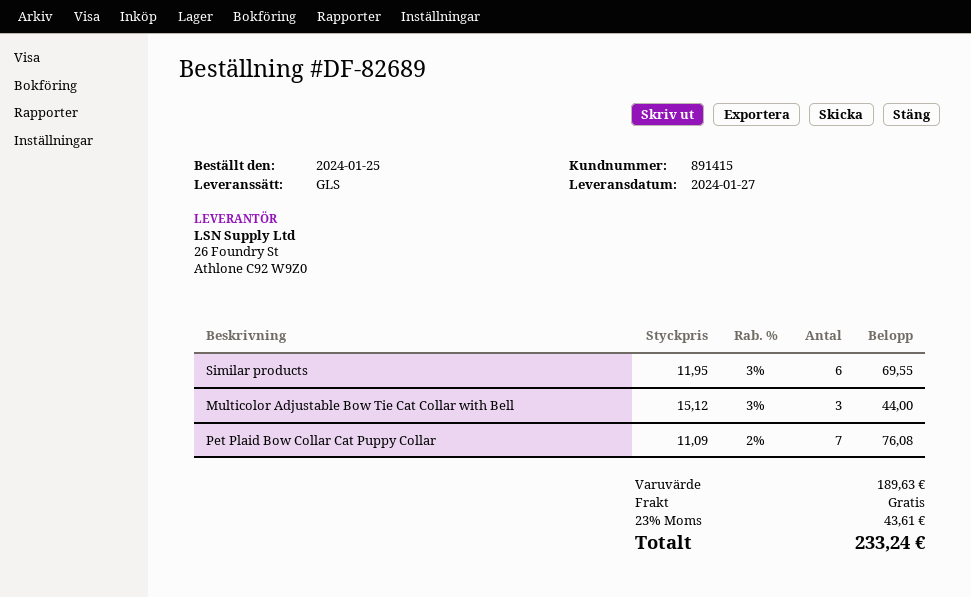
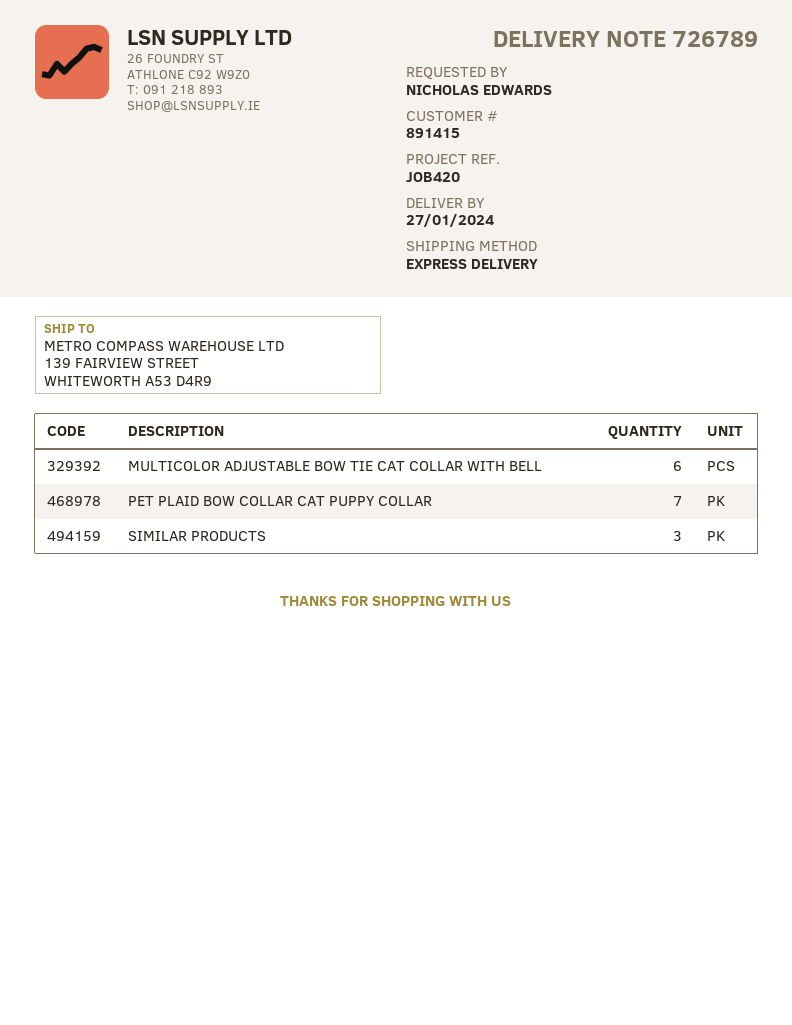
shipping method: GLS -> express
Similar products: 6 -> 3
Multicolor Adjustable Bow Tie Cat Collar with Bell: 3 -> 6

